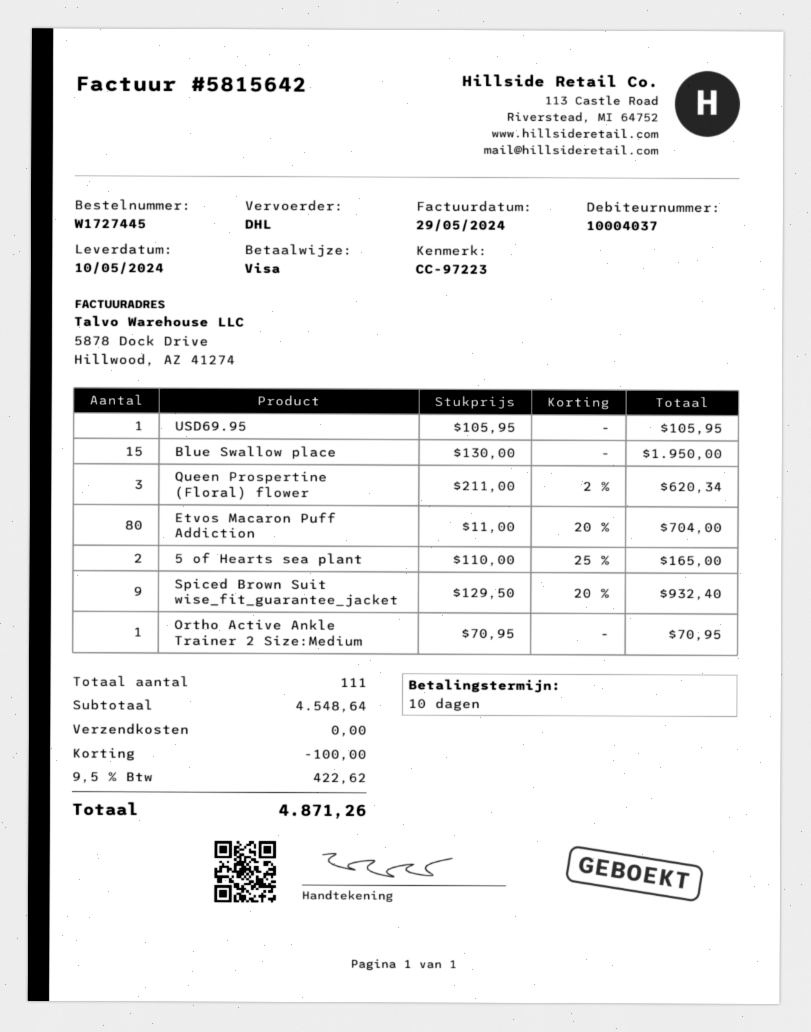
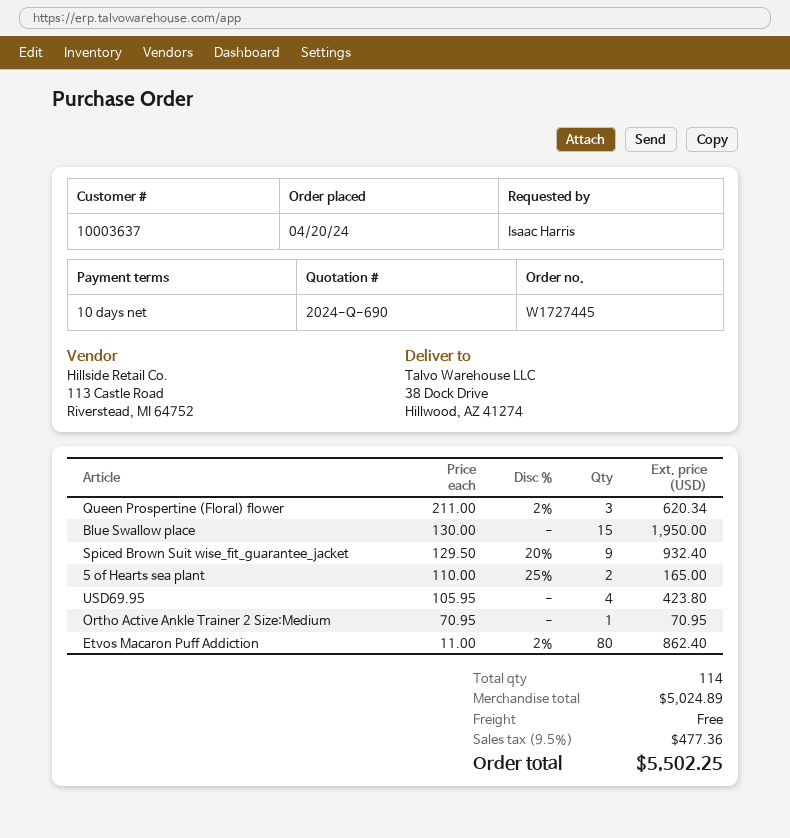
customer number: 10004037 -> 10003637
USD69.95: 1 x 105.95 = 105.95 -> 4 x 105.95 = 423.80
Etvos Macaron Puff Addiction: 80 x 11.00 - 20% = 704.00 -> 80 x 11.00 - 2% = 862.40
total quantity: 111 -> 114
subtotal: 4548.64 -> 5024.89
discount: 100.00 -> none
tax: 9.5% = 422.62 -> 9.5% = 477.36
total: 4871.26 -> 5502.25

